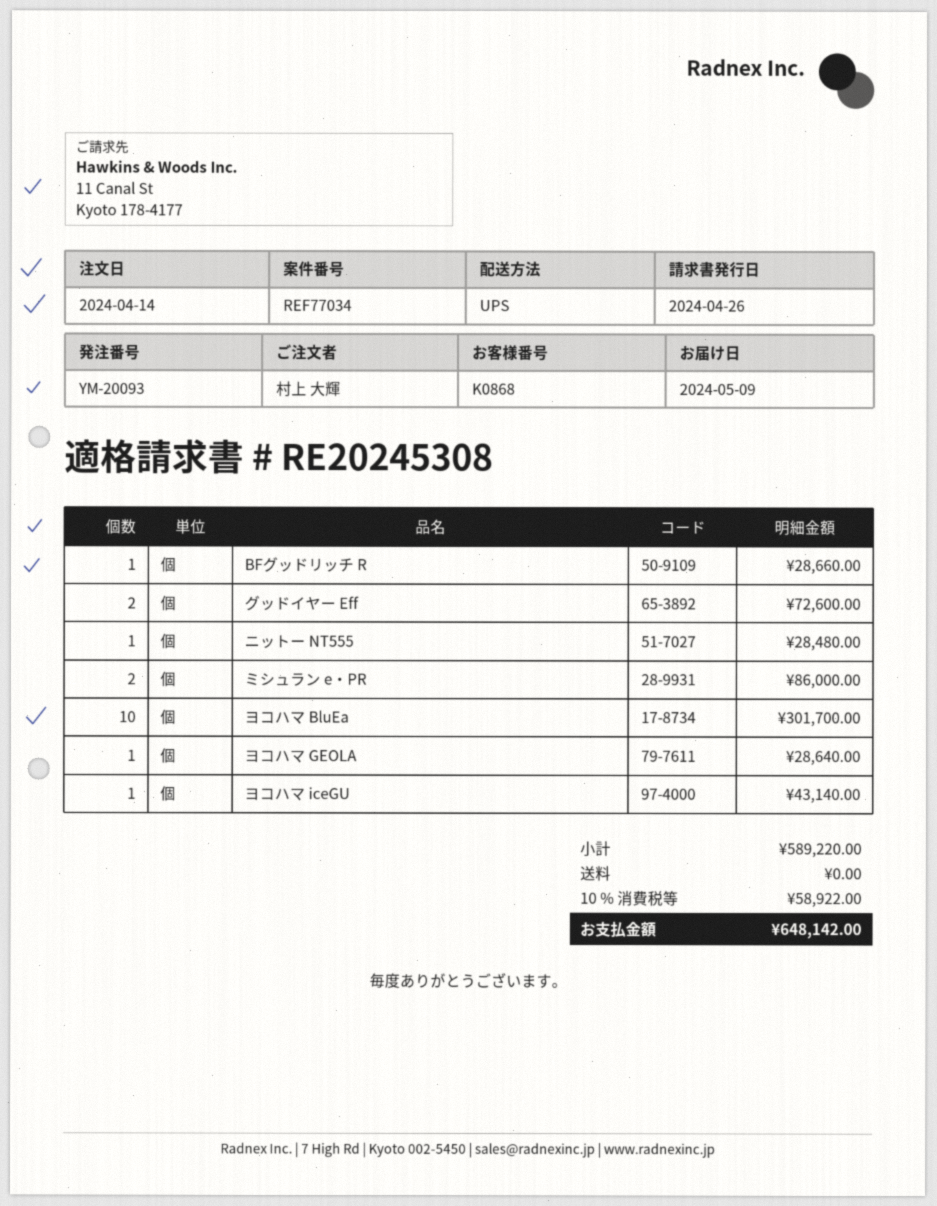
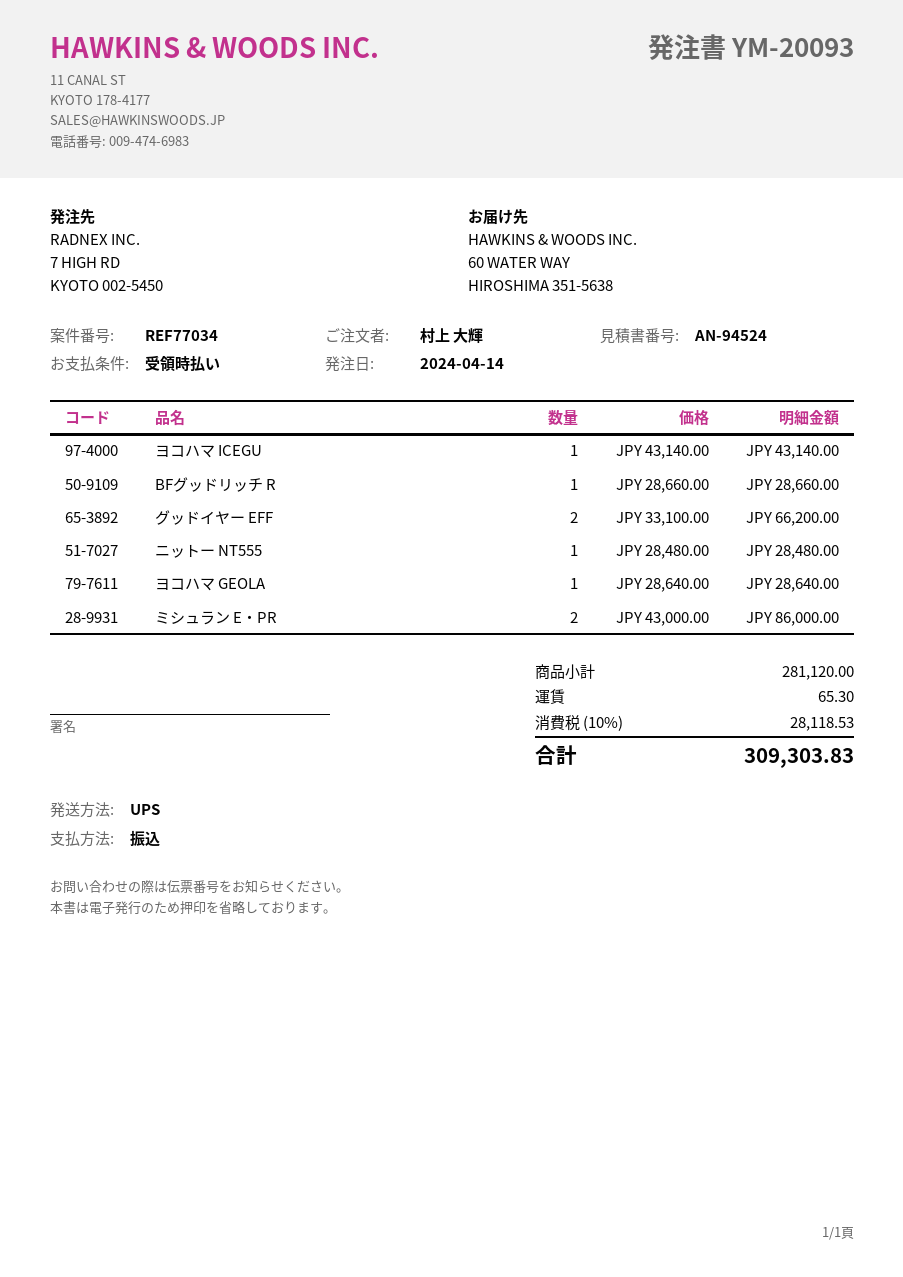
グッドイヤー Eff: 2 for 72600.00 -> 2 for 66200.00
ヨコハマ BluEa: 10 for 301700.00 -> none
subtotal: 589220.00 -> 281120.00
shipping: 0.00 -> 65.30
tax: 10% = 58922.00 -> 10% = 28118.53
total: 648142.00 -> 309303.83

